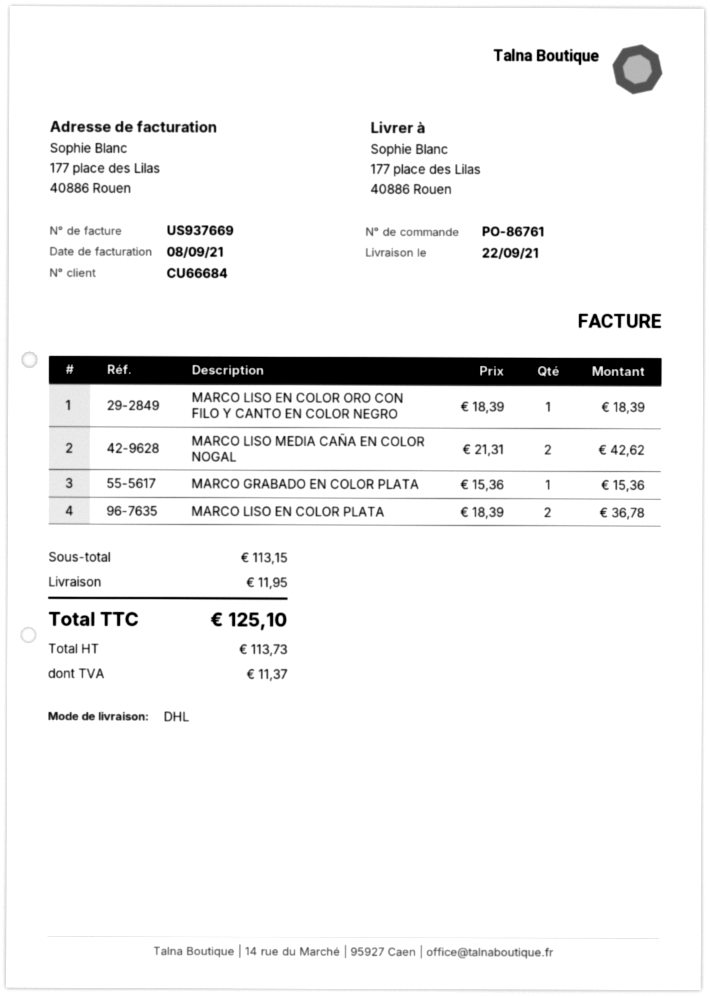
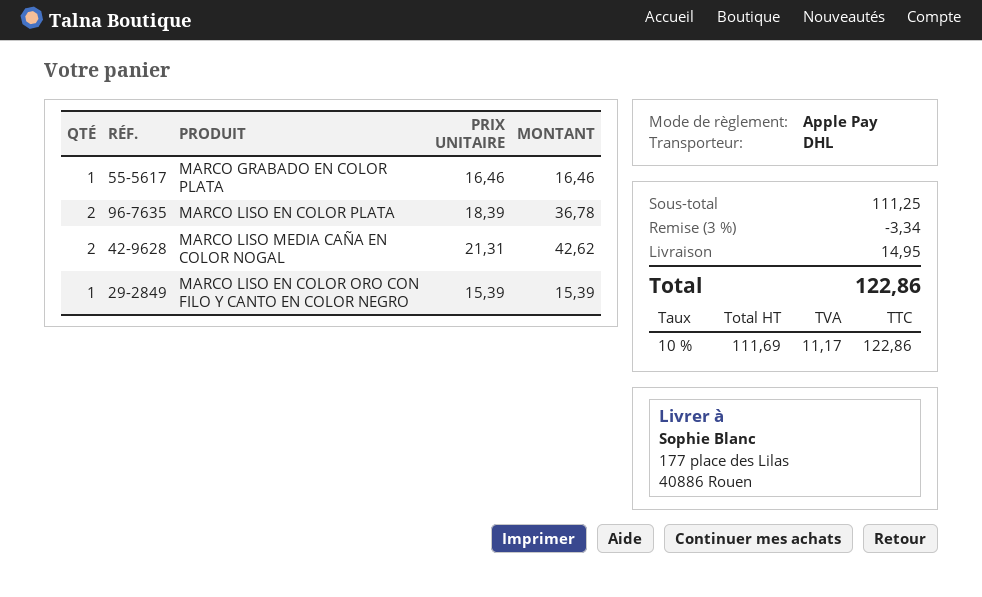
MARCO LISO EN COLOR ORO CON FILO Y CANTO EN COLOR NEGRO: 1 x 18.39 = 18.39 -> 1 x 15.39 = 15.39
MARCO GRABADO EN COLOR PLATA: 1 x 15.36 = 15.36 -> 1 x 16.46 = 16.46
subtotal: 113.15 -> 111.25
discount: none -> 3% = 3.34
shipping: 11.95 -> 14.95
net: 113.73 -> 111.69
tax: 11.37 -> 11.17
total: 125.10 -> 122.86

